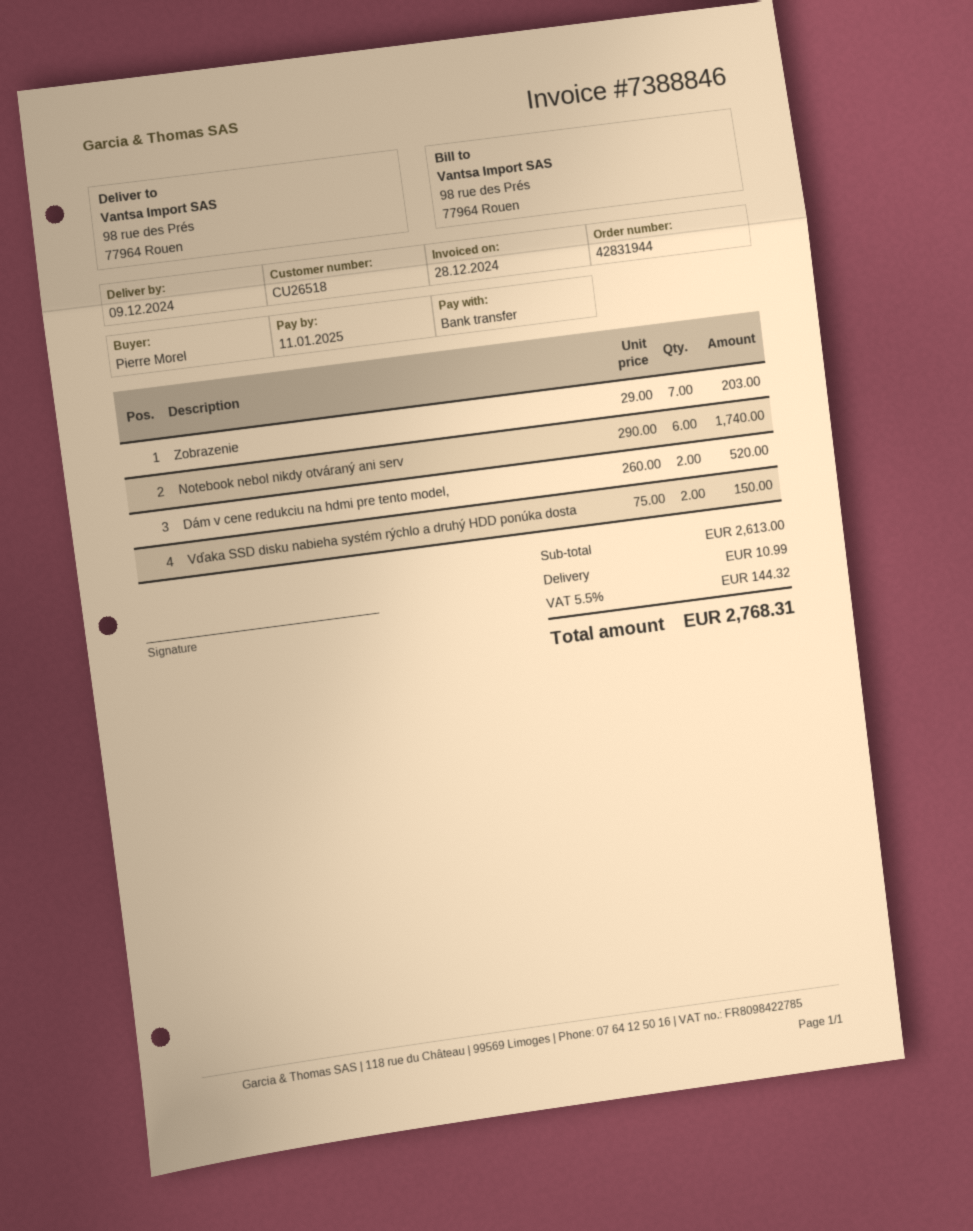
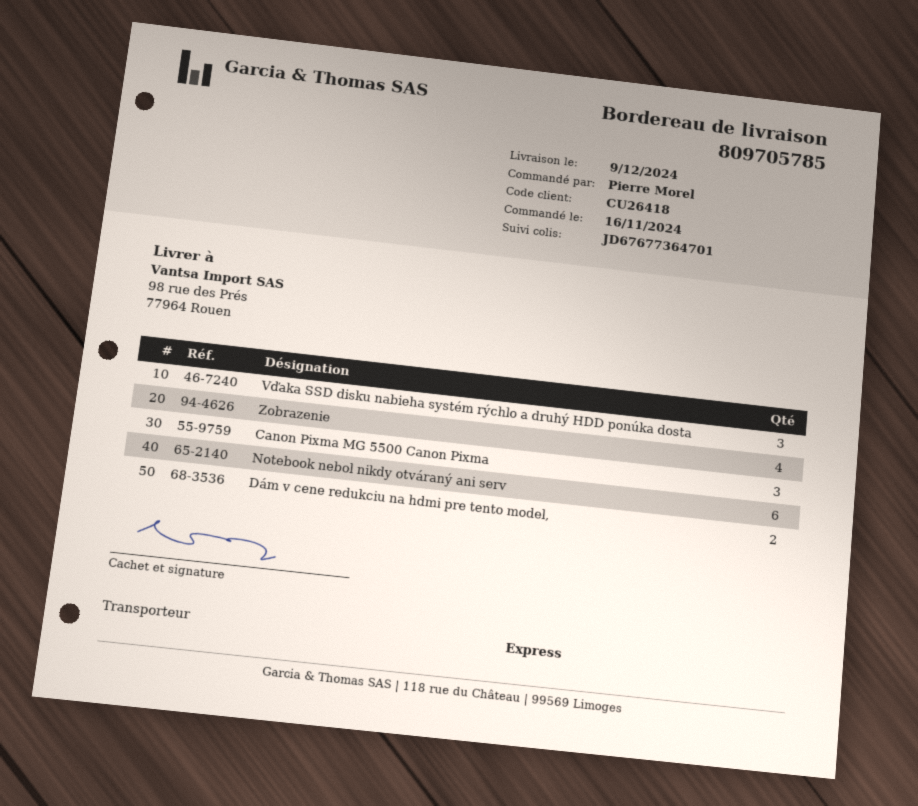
customer number: CU26518 -> CU26418
Zobrazenie: 7 -> 4
Vďaka SSD disku nabieha systém rýchlo a druhý HDD ponúka dosta: 2 -> 3
Canon Pixma MG 5500 Canon Pixma: none -> 3

